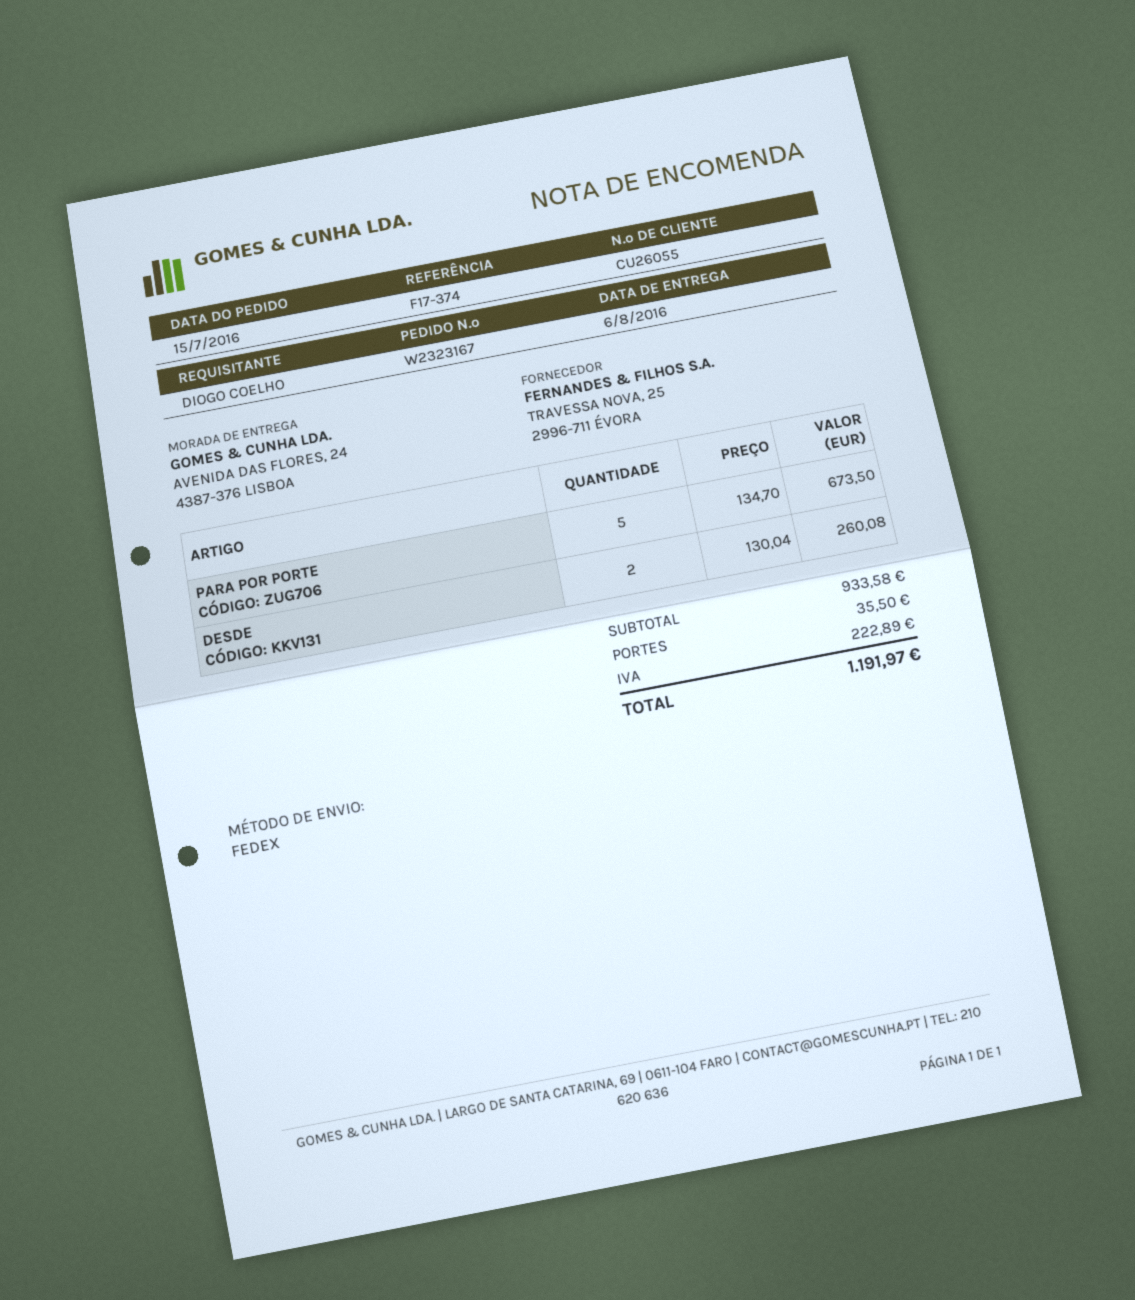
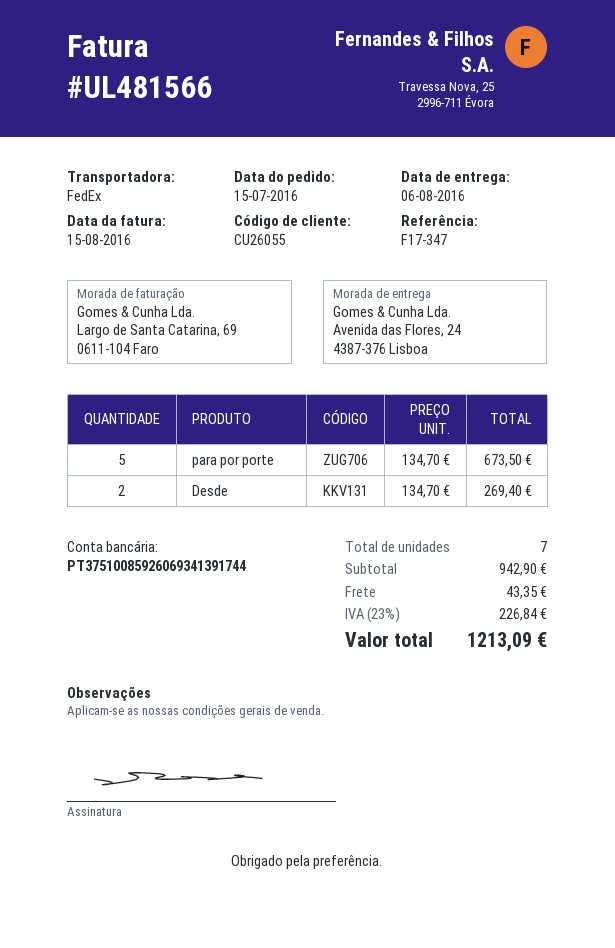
reference: F17-374 -> F17-347
DESDE: 2 x 130.04 = 260.08 -> 2 x 134.70 = 269.40
subtotal: 933.58 -> 942.90
shipping: 35.50 -> 43.35
tax: 222.89 -> 226.84
total: 1191.97 -> 1213.09

